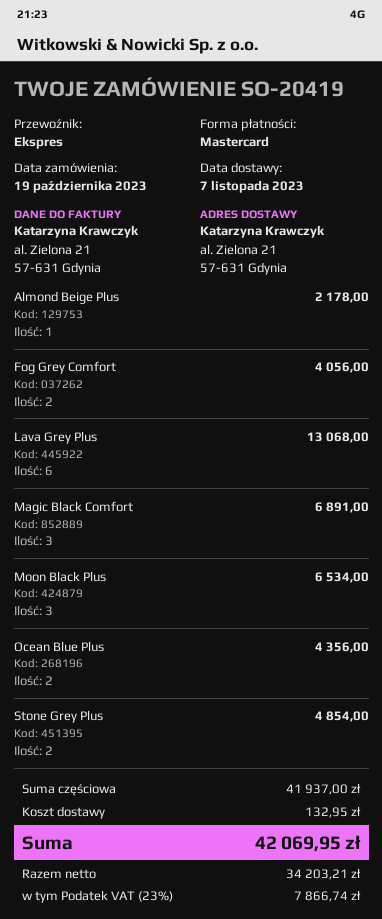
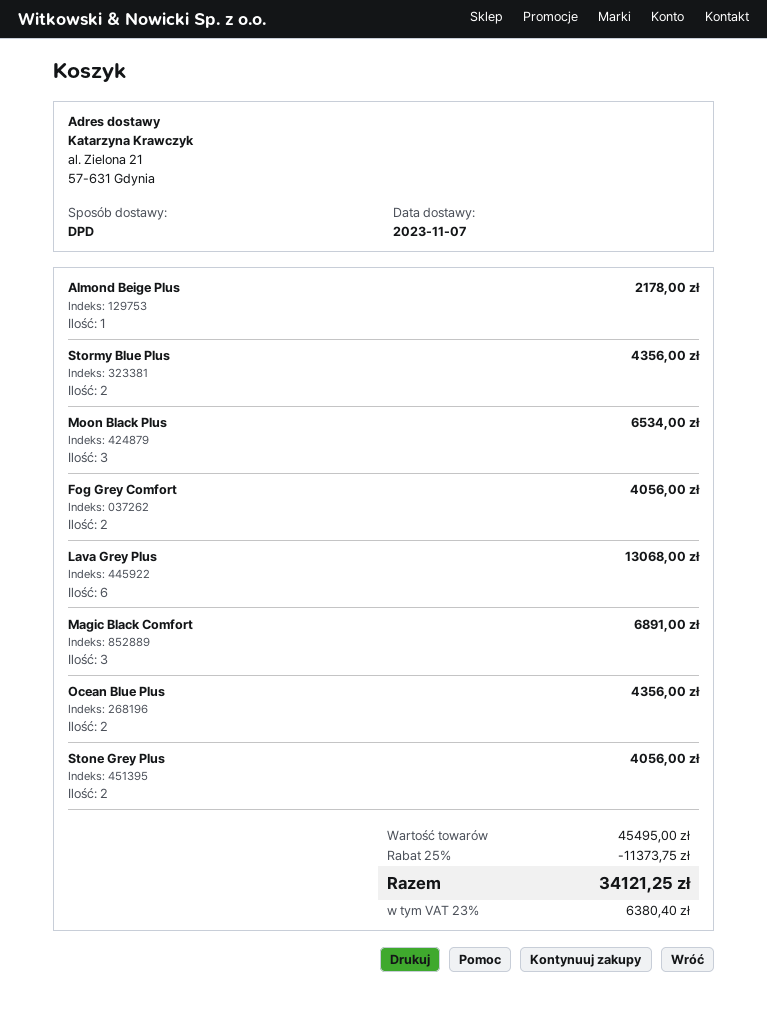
shipping method: express -> DPD
Stone Grey Plus: 2 for 4854.00 -> 2 for 4056.00
Stormy Blue Plus: none -> 2 for 4356.00
subtotal: 41937.00 -> 45495.00
discount: none -> 25% = 11373.75
shipping: 132.95 -> none
tax: 23% = 7866.74 -> 23% = 6380.40
total: 42069.95 -> 34121.25

